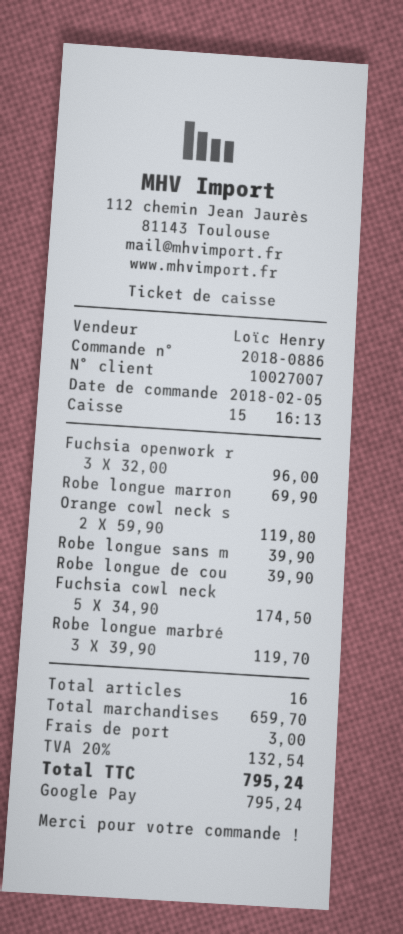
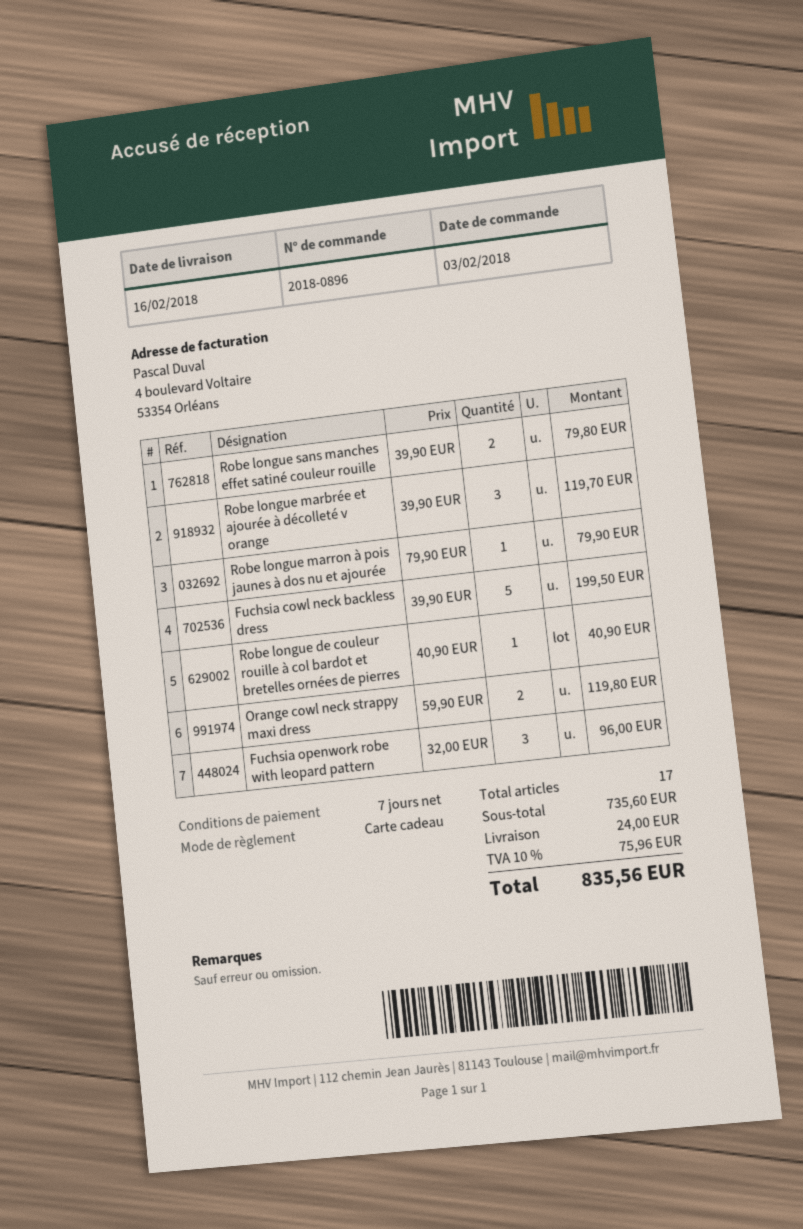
order number: 2018-0886 -> 2018-0896
order date: 2018-02-05 -> 2018-02-03
payment method: Google Pay -> gift card
Robe longue marron: 1 x 69.90 = 69.90 -> 1 x 79.90 = 79.90
Robe longue sans m: 1 x 39.90 = 39.90 -> 2 x 39.90 = 79.80
Robe longue de cou: 1 x 39.90 = 39.90 -> 1 x 40.90 = 40.90
Fuchsia cowl neck: 5 x 34.90 = 174.50 -> 5 x 39.90 = 199.50
total quantity: 16 -> 17
subtotal: 659.70 -> 735.60
shipping: 3.00 -> 24.00
tax: 20% = 132.54 -> 10% = 75.96
total: 795.24 -> 835.56

